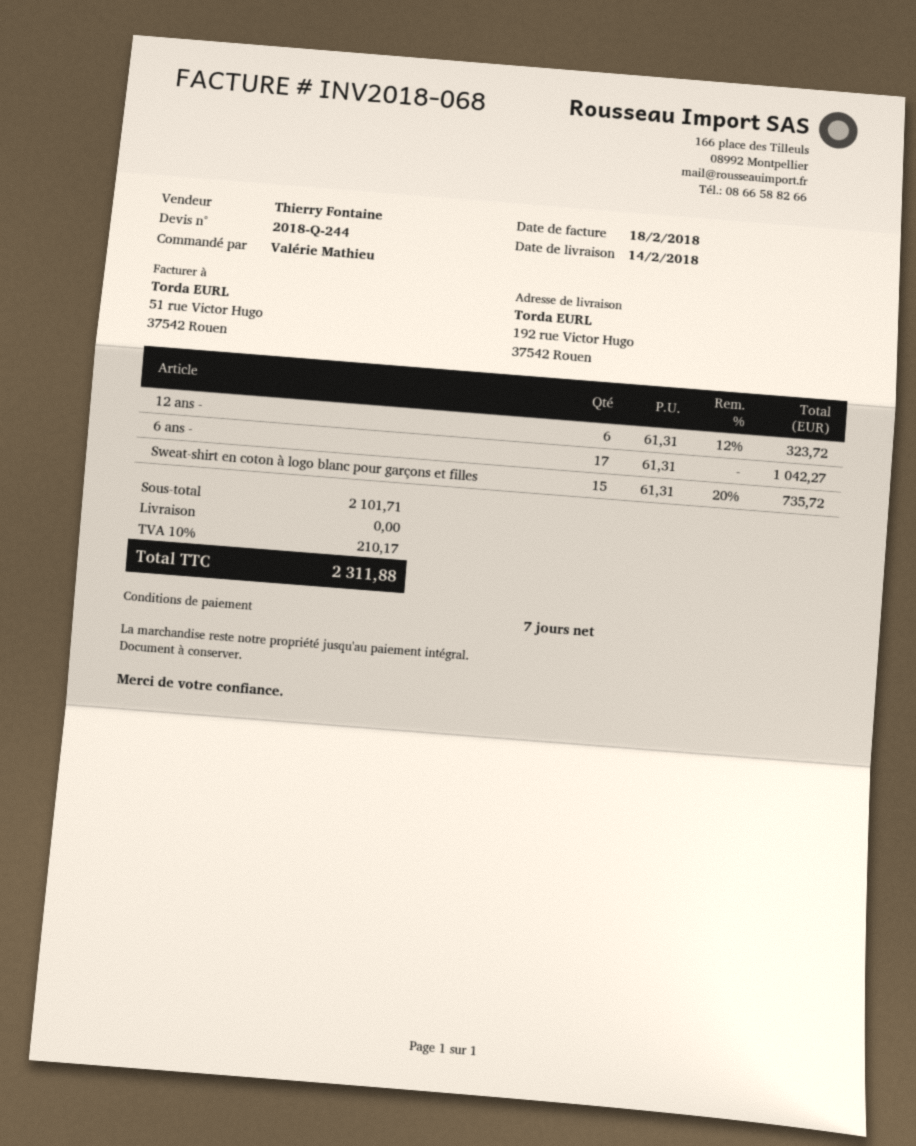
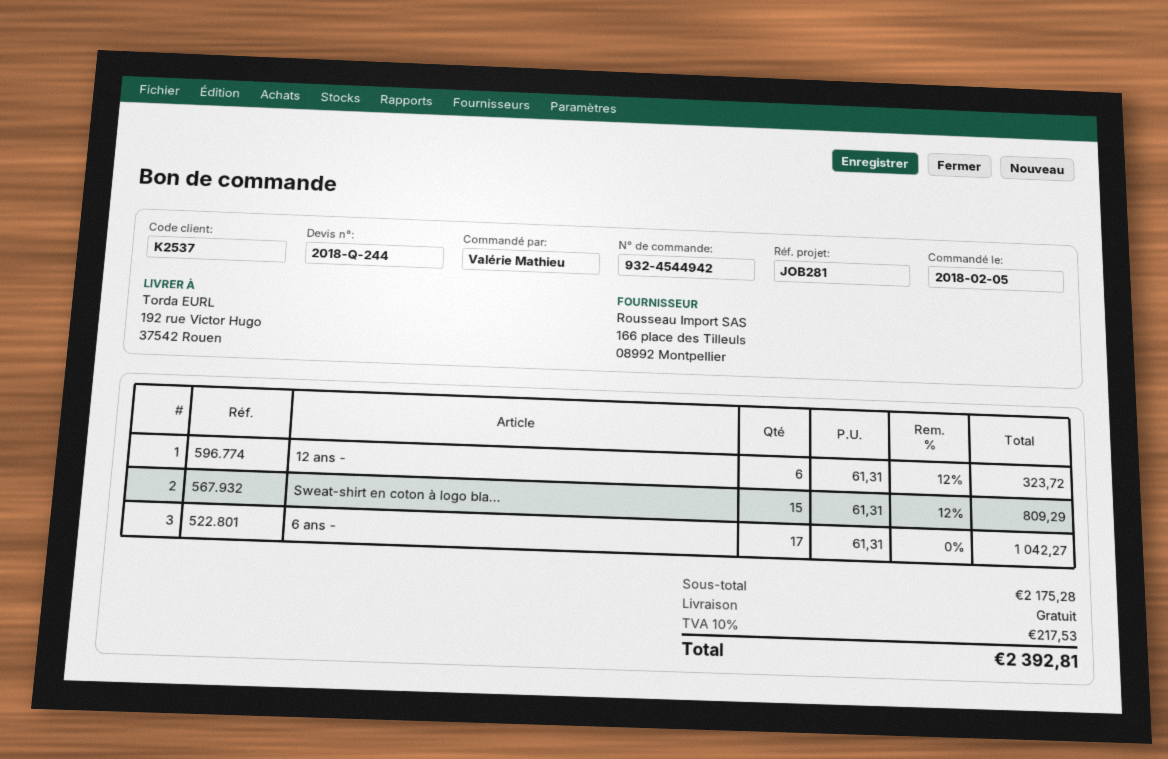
Sweat-shirt en coton à logo blanc pour garçons et filles: 15 x 61.31 - 20% = 735.72 -> 15 x 61.31 - 12% = 809.29
subtotal: 2101.71 -> 2175.28
tax: 10% = 210.17 -> 10% = 217.53
total: 2311.88 -> 2392.81

